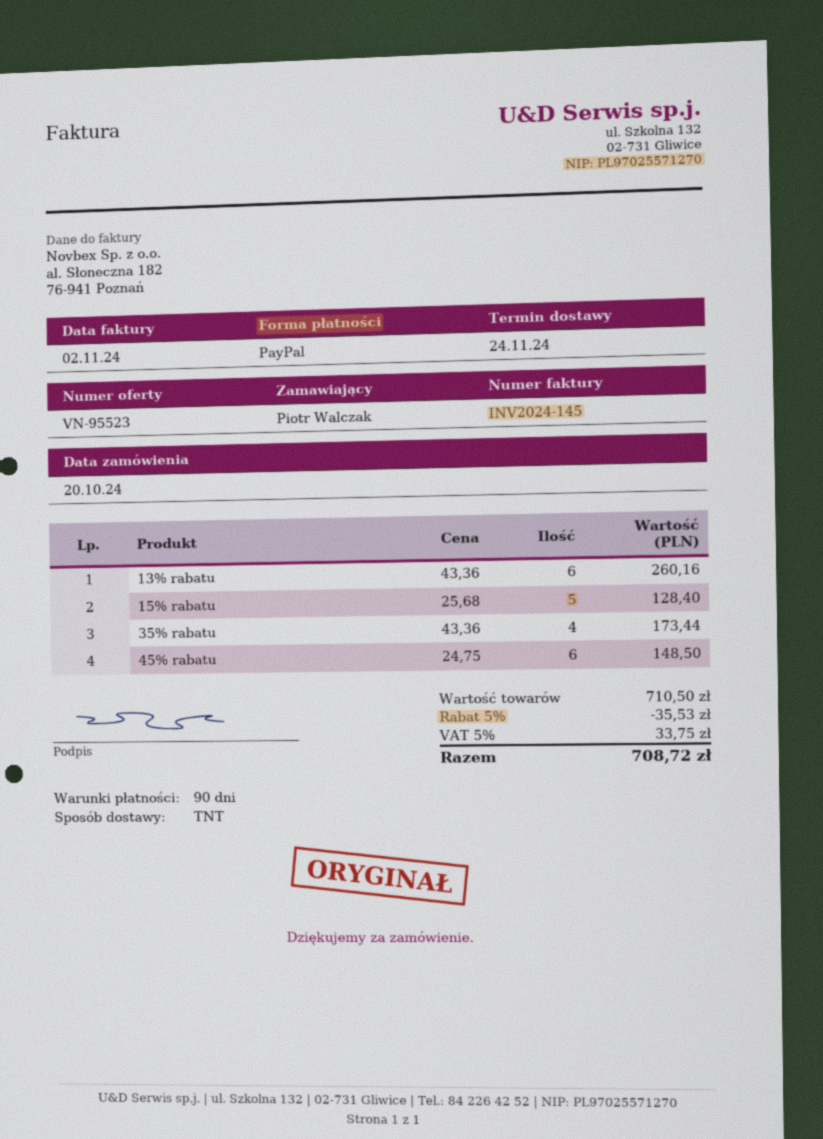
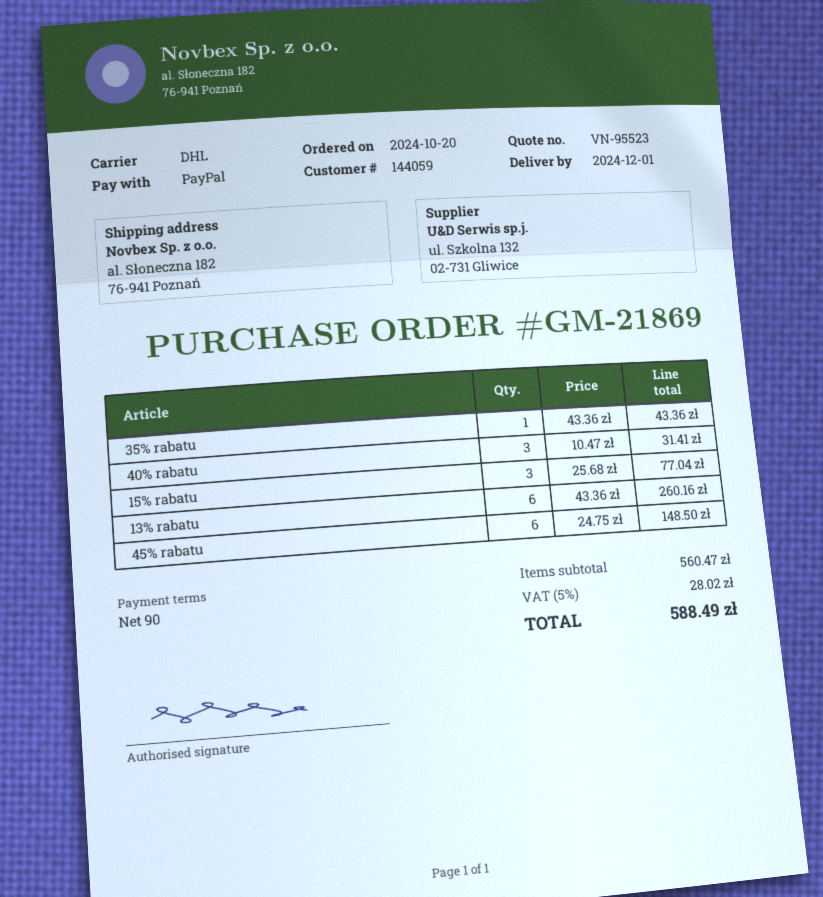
delivery date: 2024-11-24 -> 2024-12-01
shipping method: TNT -> DHL
15% rabatu: 5 x 25.68 = 128.40 -> 3 x 25.68 = 77.04
35% rabatu: 4 x 43.36 = 173.44 -> 1 x 43.36 = 43.36
40% rabatu: none -> 3 x 10.47 = 31.41
subtotal: 710.50 -> 560.47
discount: 5% = 35.53 -> none
tax: 5% = 33.75 -> 5% = 28.02
total: 708.72 -> 588.49

